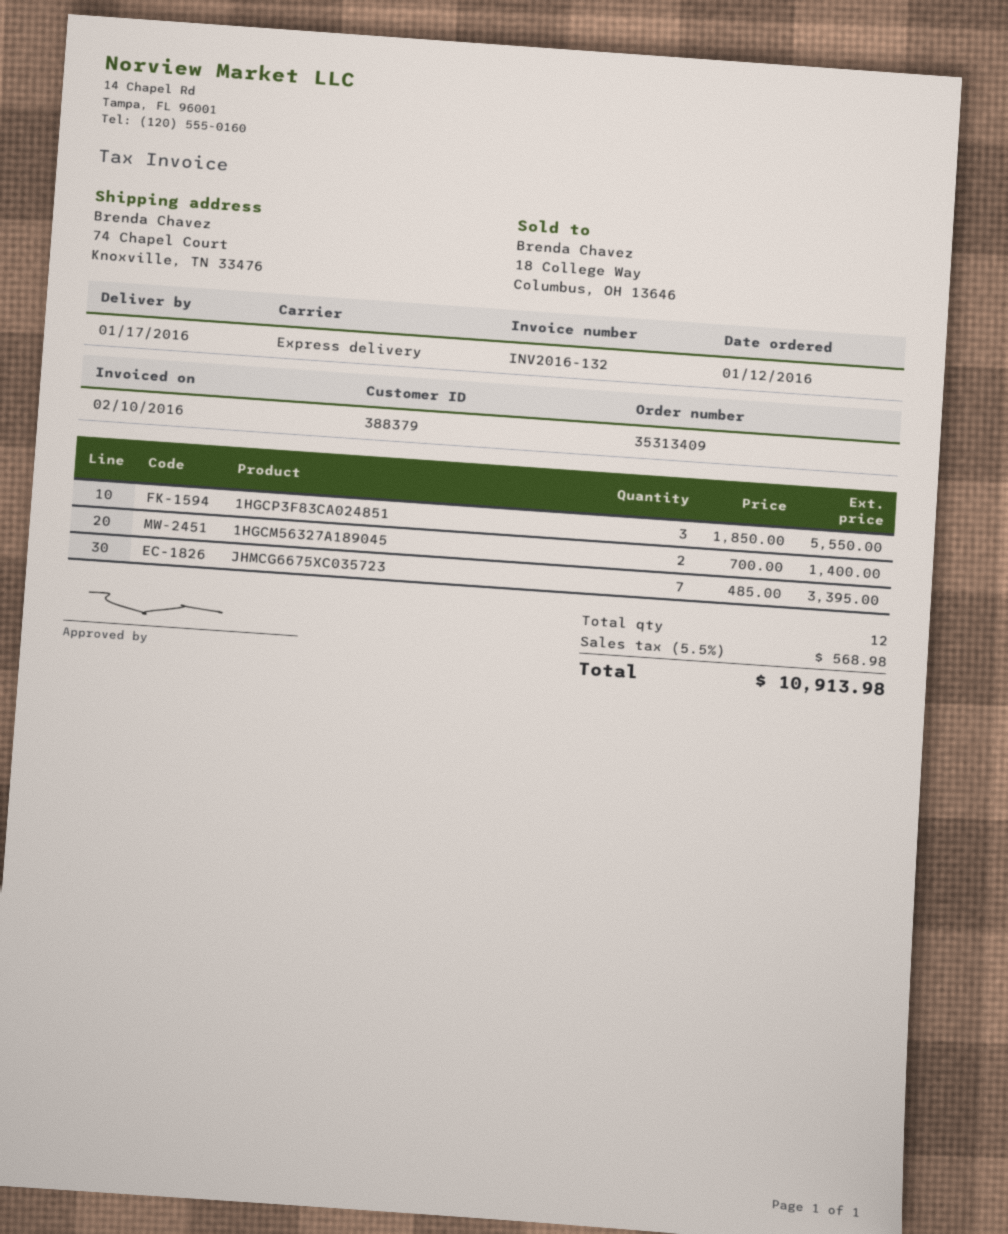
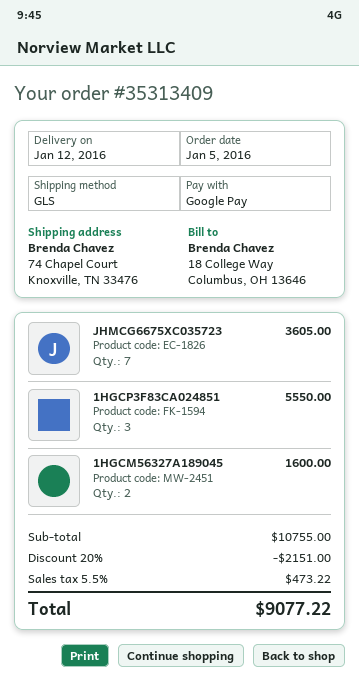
order date: 2016-01-12 -> 2016-01-05
delivery date: 2016-01-17 -> 2016-01-12
shipping method: express -> GLS
1HGCM56327A189045: 2 for 1400.00 -> 2 for 1600.00
JHMCG6675XC035723: 7 for 3395.00 -> 7 for 3605.00
discount: none -> 20% = 2151.00
tax: 5.5% = 568.98 -> 5.5% = 473.22
total: 10913.98 -> 9077.22

